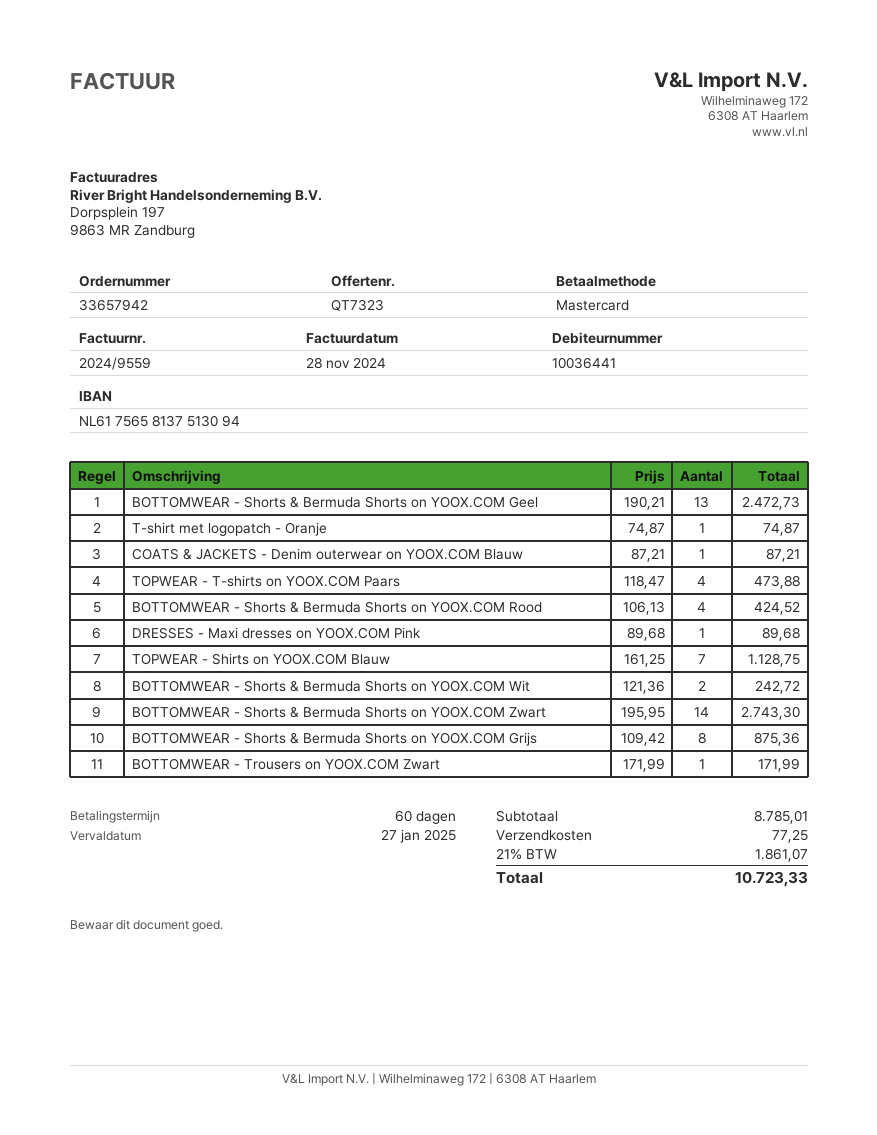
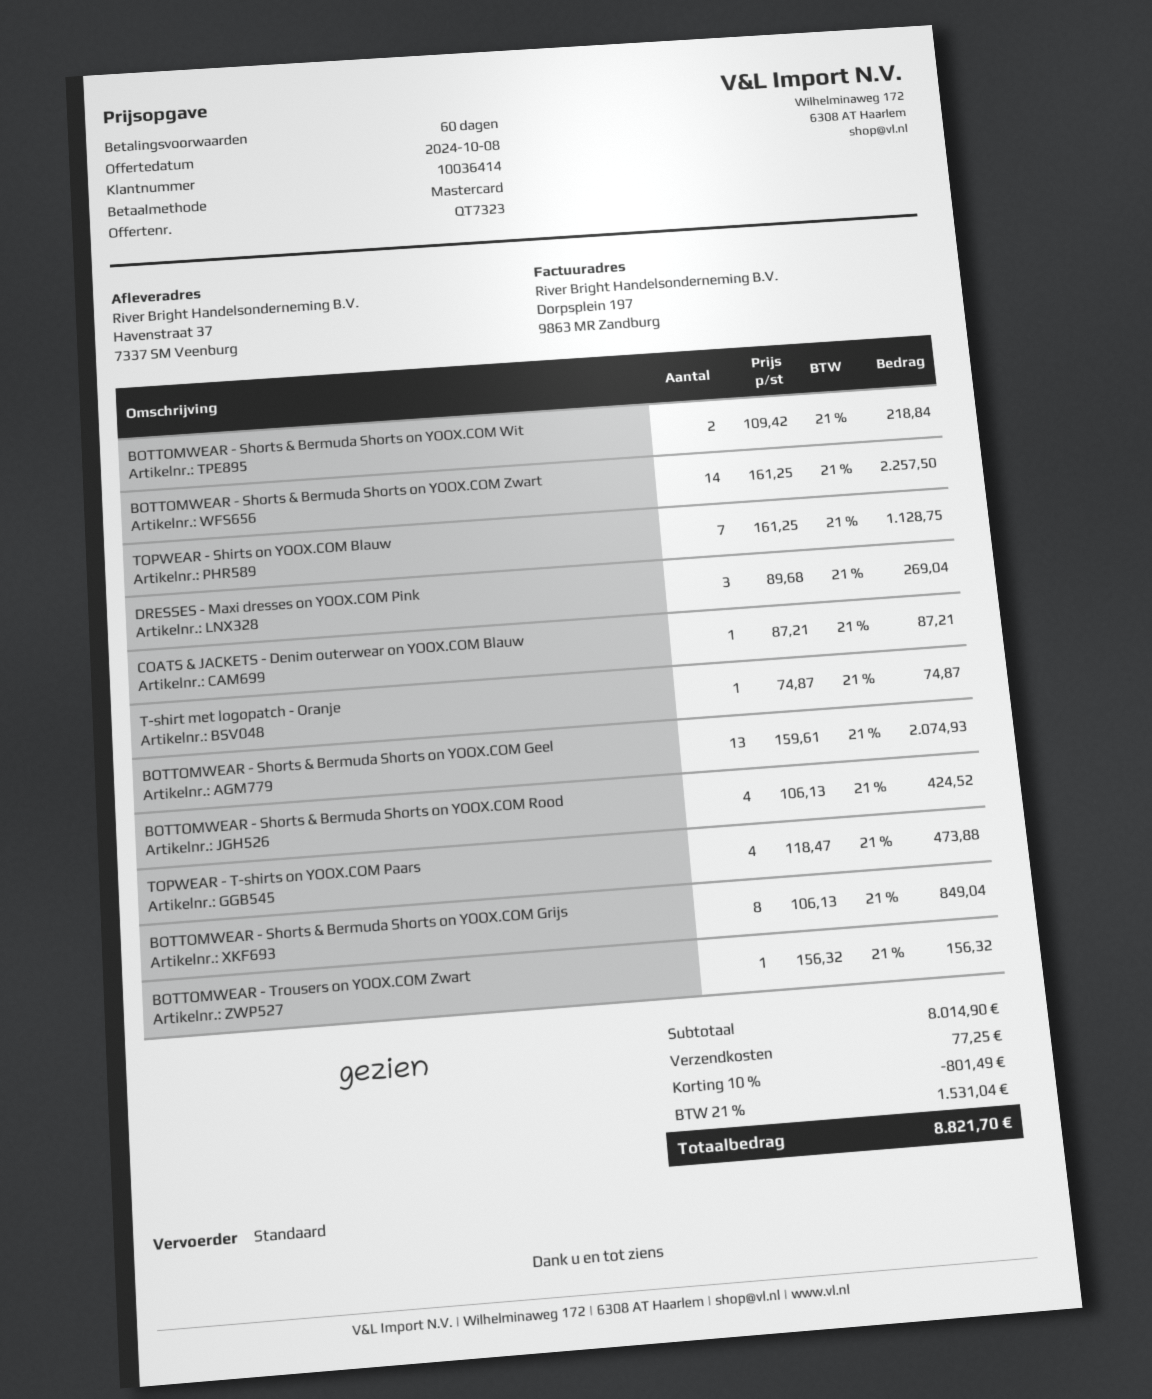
customer number: 10036441 -> 10036414
BOTTOMWEAR - Shorts & Bermuda Shorts on YOOX.COM Geel: 13 x 190.21 = 2472.73 -> 13 x 159.61 = 2074.93
DRESSES - Maxi dresses on YOOX.COM Pink: 1 x 89.68 = 89.68 -> 3 x 89.68 = 269.04
BOTTOMWEAR - Shorts & Bermuda Shorts on YOOX.COM Wit: 2 x 121.36 = 242.72 -> 2 x 109.42 = 218.84
BOTTOMWEAR - Shorts & Bermuda Shorts on YOOX.COM Zwart: 14 x 195.95 = 2743.30 -> 14 x 161.25 = 2257.50
BOTTOMWEAR - Shorts & Bermuda Shorts on YOOX.COM Grijs: 8 x 109.42 = 875.36 -> 8 x 106.13 = 849.04
BOTTOMWEAR - Trousers on YOOX.COM Zwart: 1 x 171.99 = 171.99 -> 1 x 156.32 = 156.32
subtotal: 8785.01 -> 8014.90
discount: none -> 10% = 801.49
tax: 21% = 1861.07 -> 21% = 1531.04
total: 10723.33 -> 8821.70

